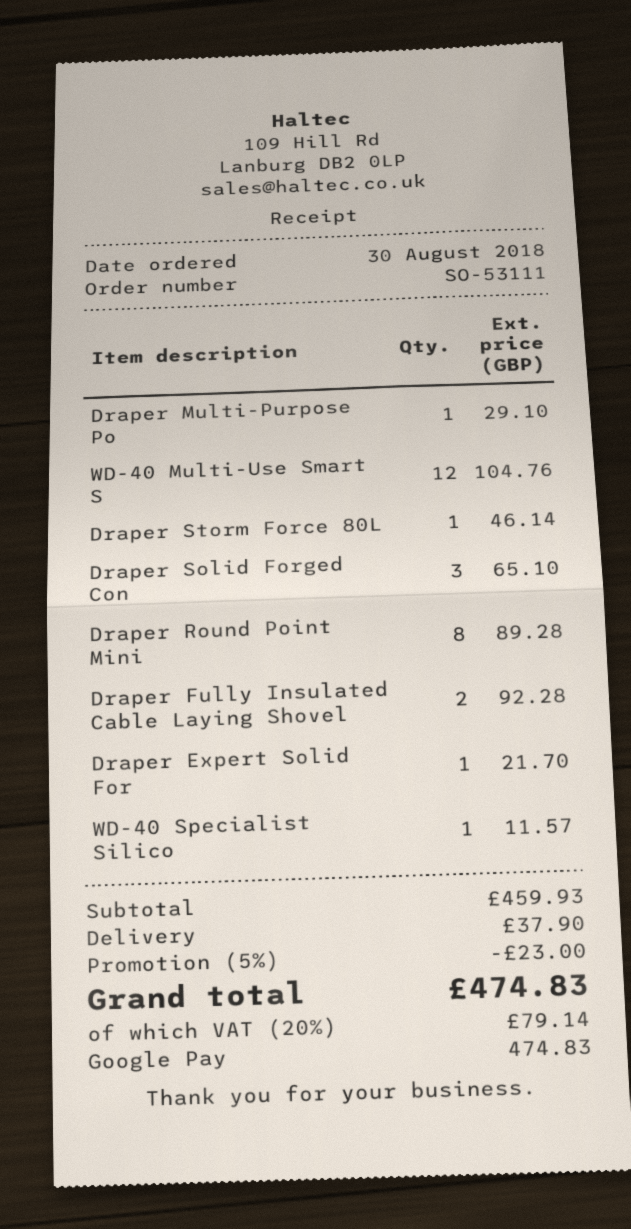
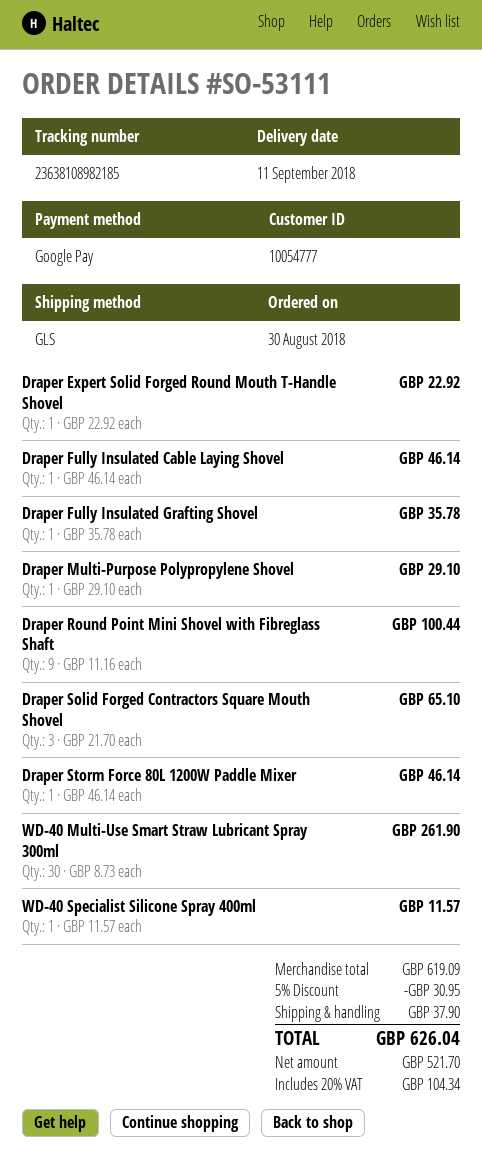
WD-40 Multi-Use Smart S: 12 for 104.76 -> 30 for 261.90
Draper Round Point Mini: 8 for 89.28 -> 9 for 100.44
Draper Fully Insulated Cable Laying Shovel: 2 for 92.28 -> 1 for 46.14
Draper Expert Solid For: 1 for 21.70 -> 1 for 22.92
Draper Fully Insulated Grafting Shovel: none -> 1 for 35.78
subtotal: 459.93 -> 619.09
discount: 5% = 23.00 -> 5% = 30.95
tax: 20% = 79.14 -> 20% = 104.34
total: 474.83 -> 626.04

